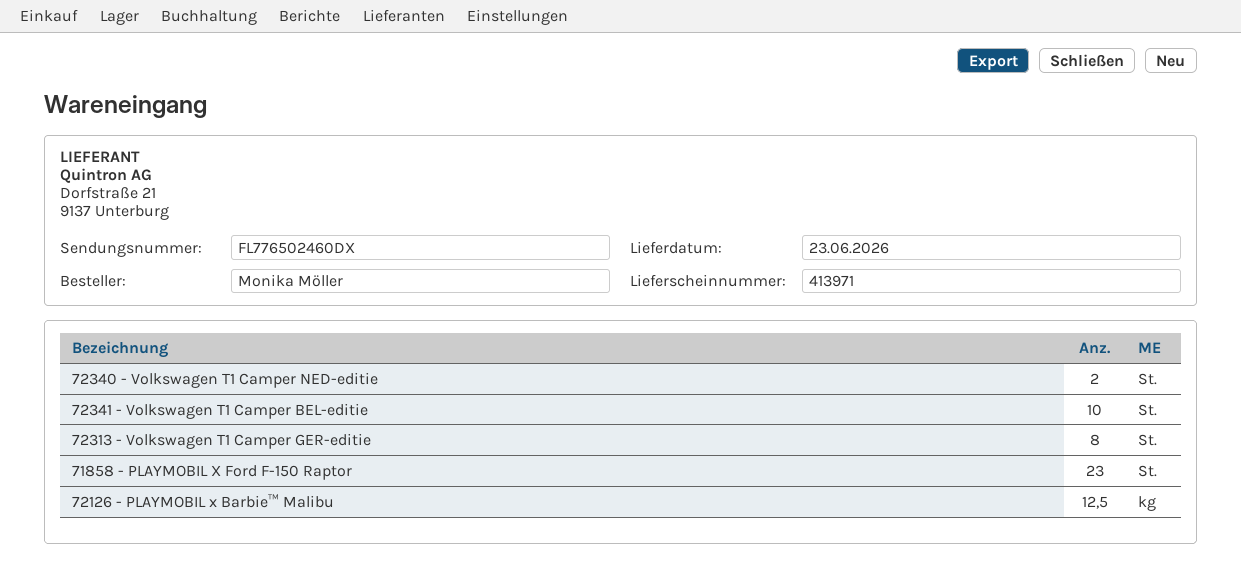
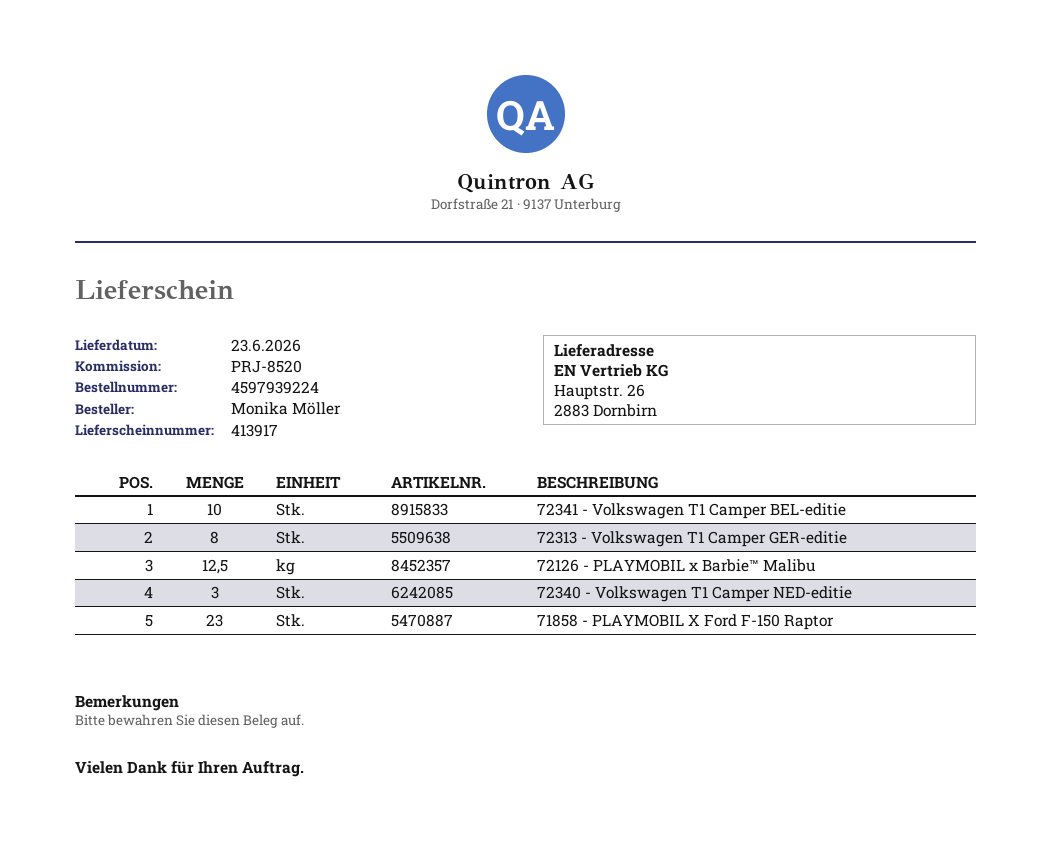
delivery note number: 413971 -> 413917
72340 - Volkswagen T1 Camper NED-editie: 2 -> 3

